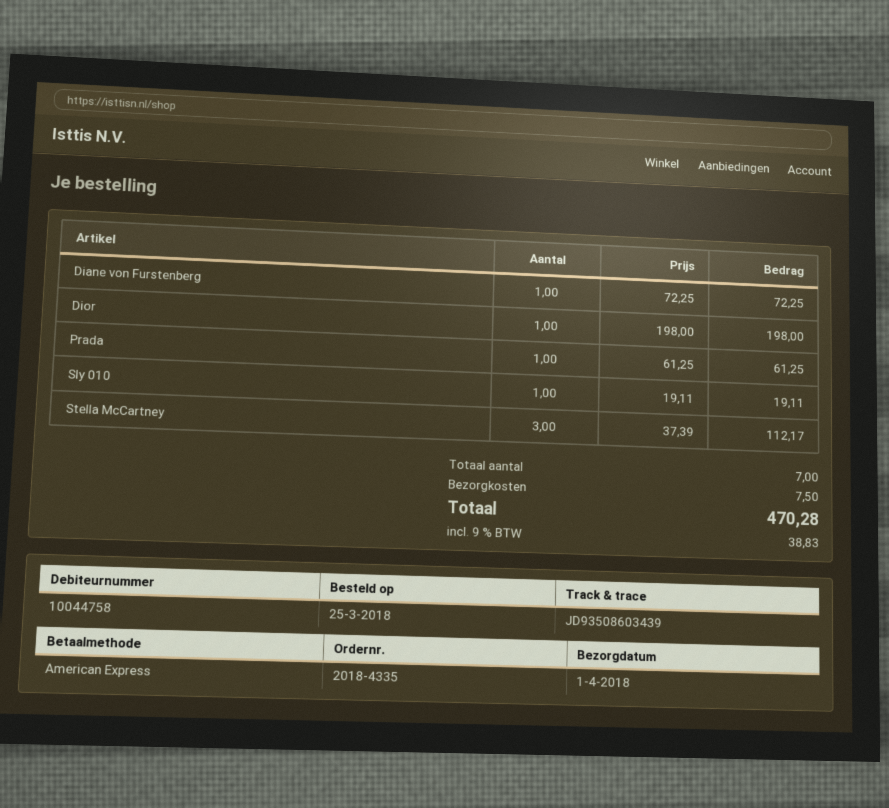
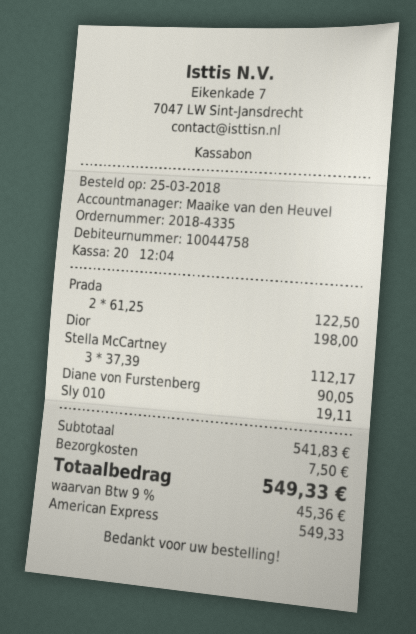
Diane von Furstenberg: 1 x 72.25 = 72.25 -> 1 x 90.05 = 90.05
Prada: 1 x 61.25 = 61.25 -> 2 x 61.25 = 122.50
tax: 9% = 38.83 -> 9% = 45.36
total: 470.28 -> 549.33

